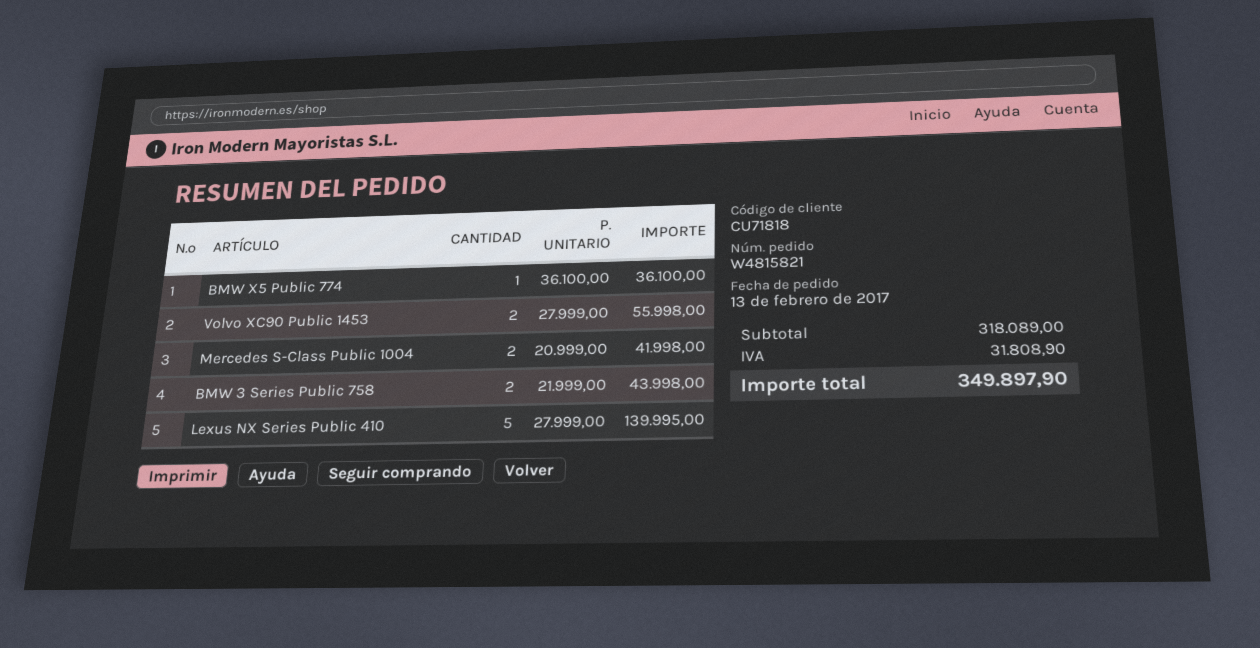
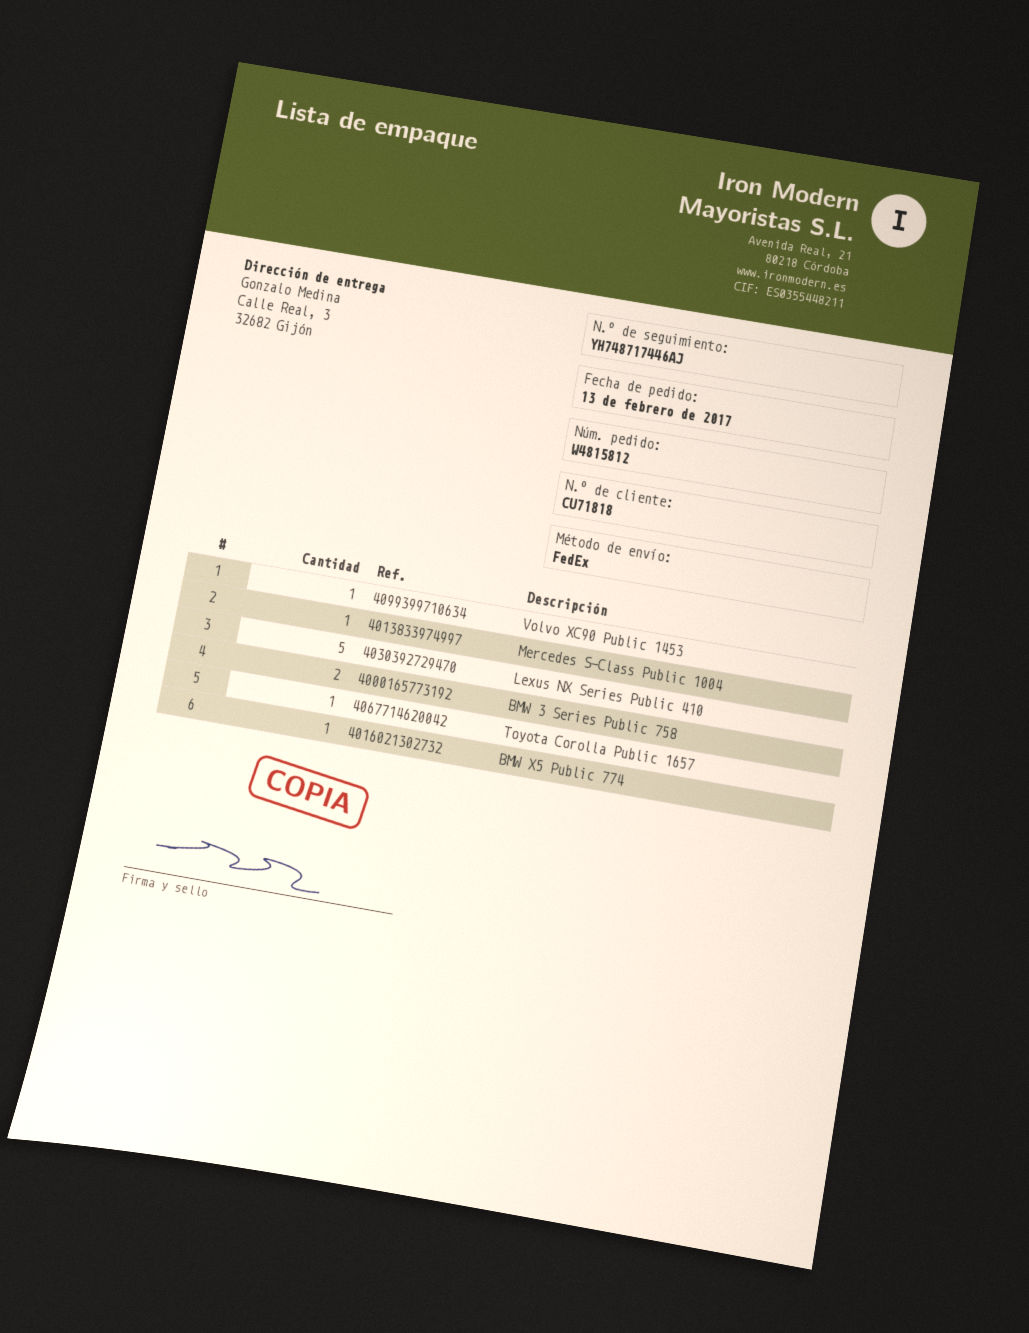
order number: W4815821 -> W4815812
Volvo XC90 Public 1453: 2 -> 1
Mercedes S-Class Public 1004: 2 -> 1
Toyota Corolla Public 1657: none -> 1

